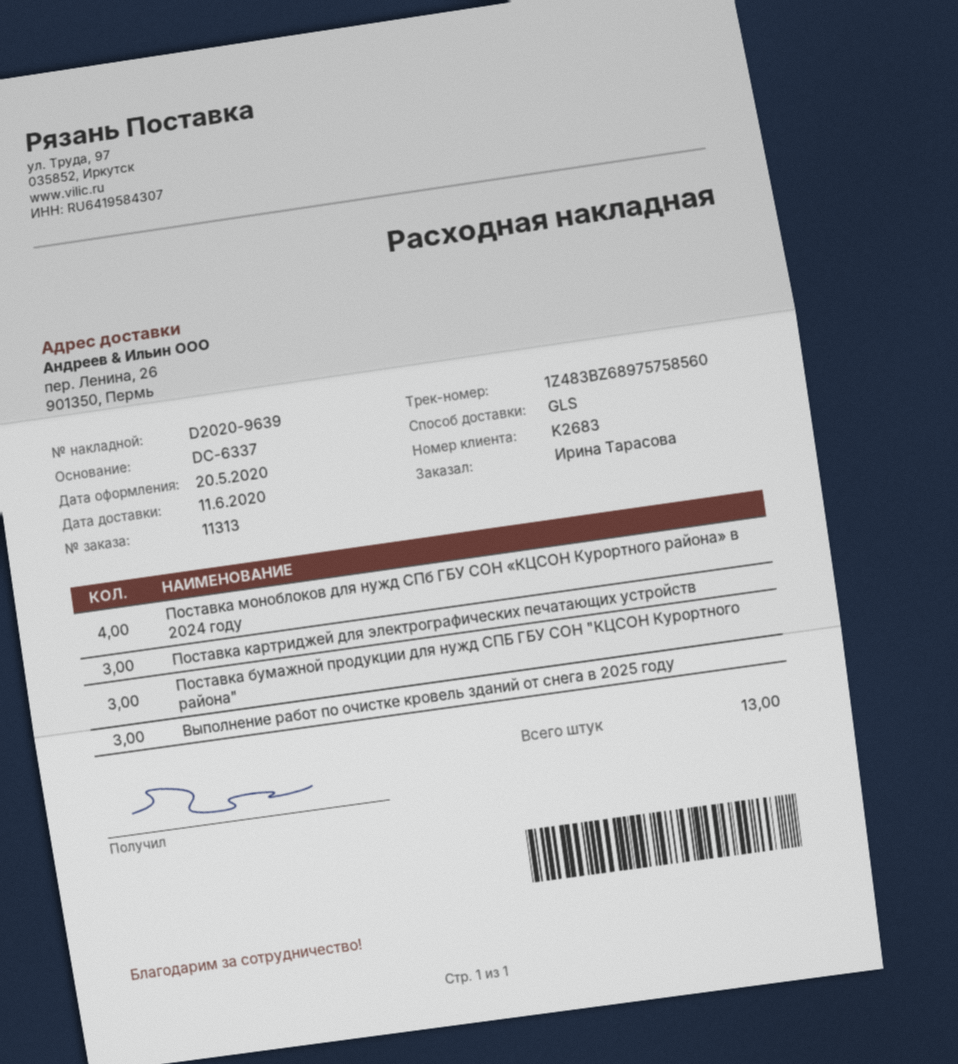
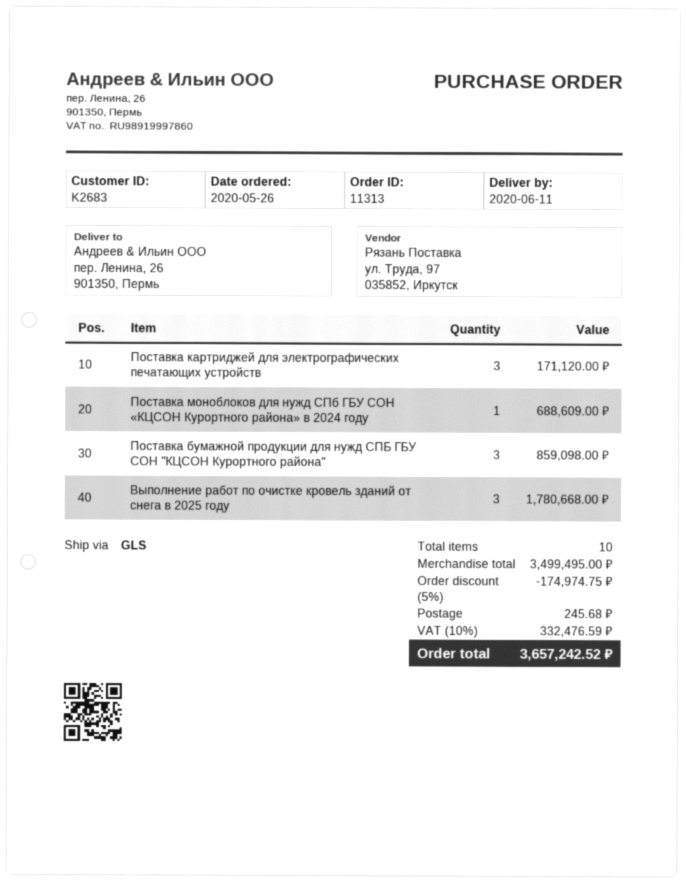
order date: 2020-05-20 -> 2020-05-26
Поставка моноблоков для нужд СПб ГБУ СОН «КЦСОН Курортного района» в 2024 году: 4 -> 1
total quantity: 13 -> 10

